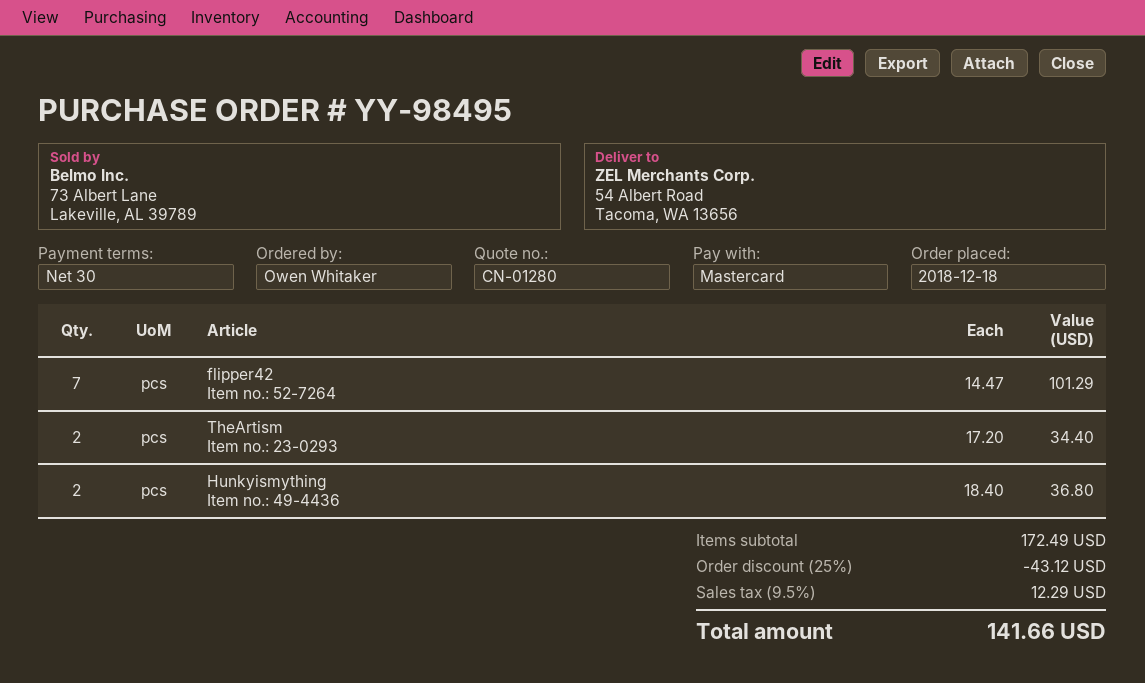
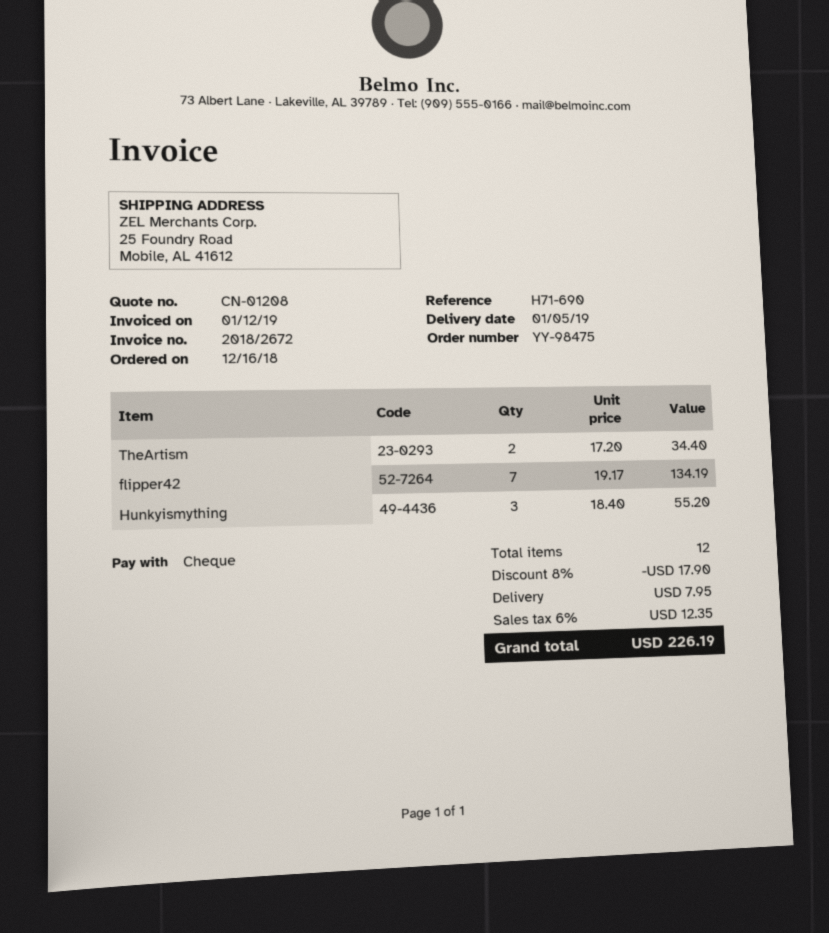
quote number: CN-01280 -> CN-01208
order number: YY-98495 -> YY-98475
order date: 2018-12-18 -> 2018-12-16
payment method: Mastercard -> cheque
ship to: 54 Albert Road, Tacoma, WA 13656 -> 25 Foundry Road, Mobile, AL 41612
flipper42: 7 x 14.47 = 101.29 -> 7 x 19.17 = 134.19
Hunkyismything: 2 x 18.40 = 36.80 -> 3 x 18.40 = 55.20
discount: 25% = 43.12 -> 8% = 17.90
shipping: none -> 7.95
tax: 9.5% = 12.29 -> 6% = 12.35
total: 141.66 -> 226.19

